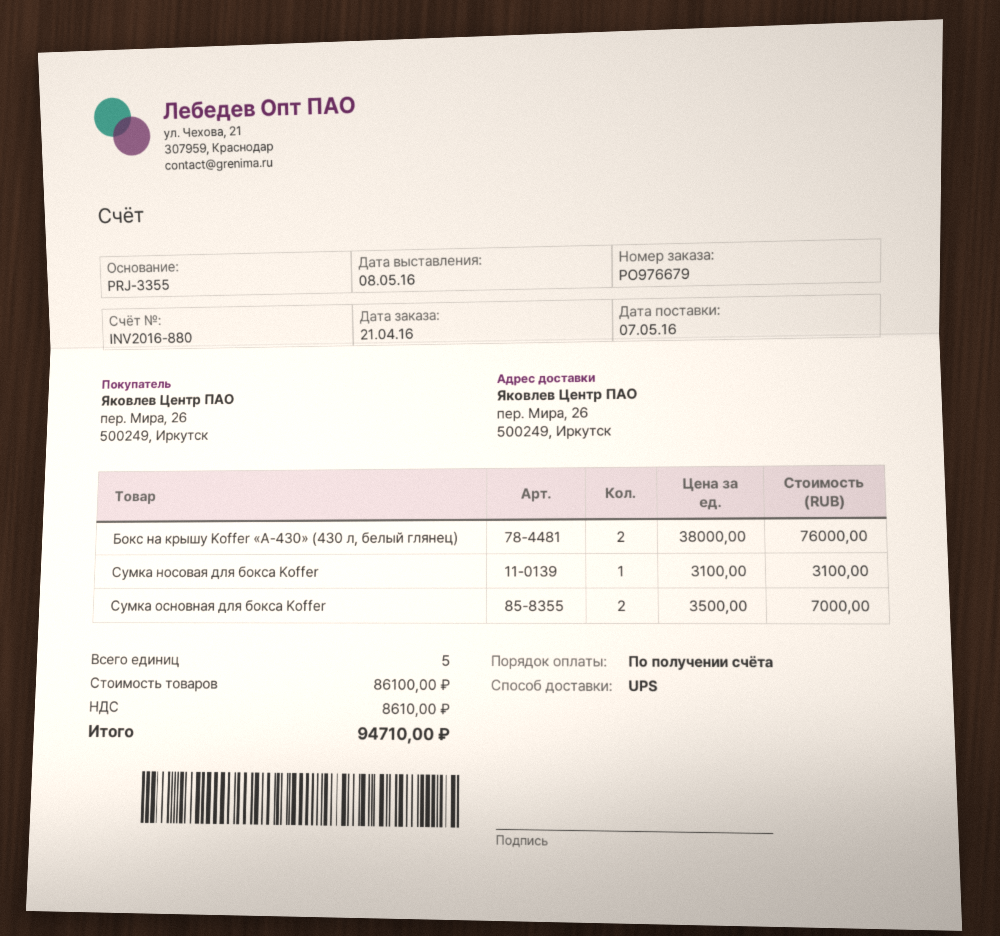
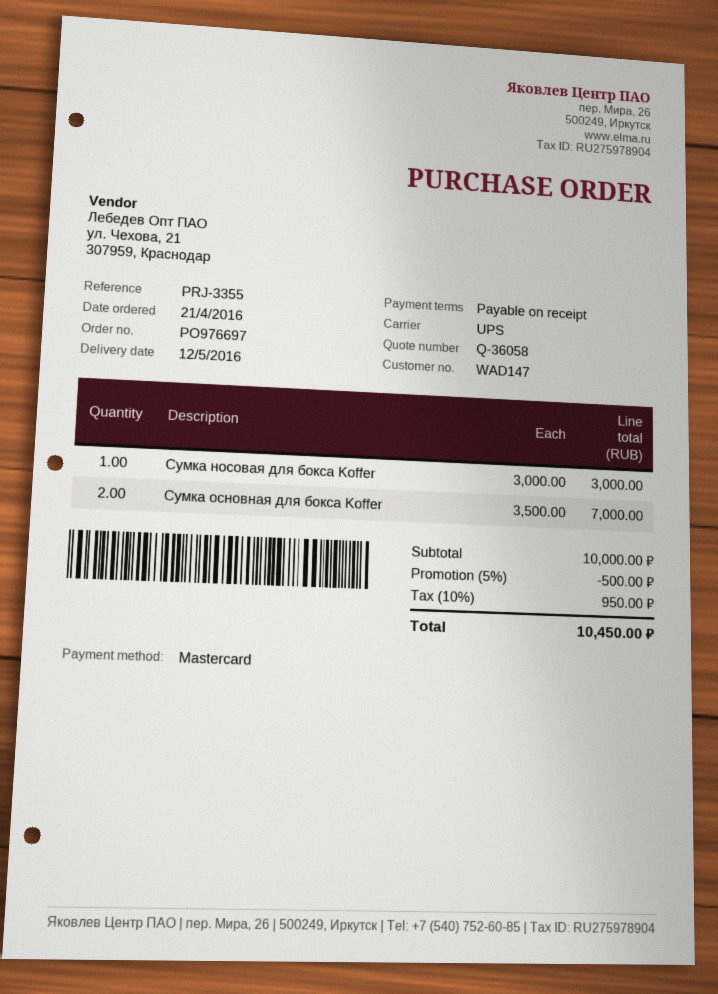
order number: PO976679 -> PO976697
delivery date: 2016-05-07 -> 2016-05-12
Бокс на крышу Koffer «A-430» (430 л, белый глянец): 2 x 38000.00 = 76000.00 -> none
Сумка носовая для бокса Koffer: 1 x 3100.00 = 3100.00 -> 1 x 3000.00 = 3000.00
subtotal: 86100.00 -> 10000.00
discount: none -> 5% = 500.00
tax: 8610.00 -> 950.00
total: 94710.00 -> 10450.00

